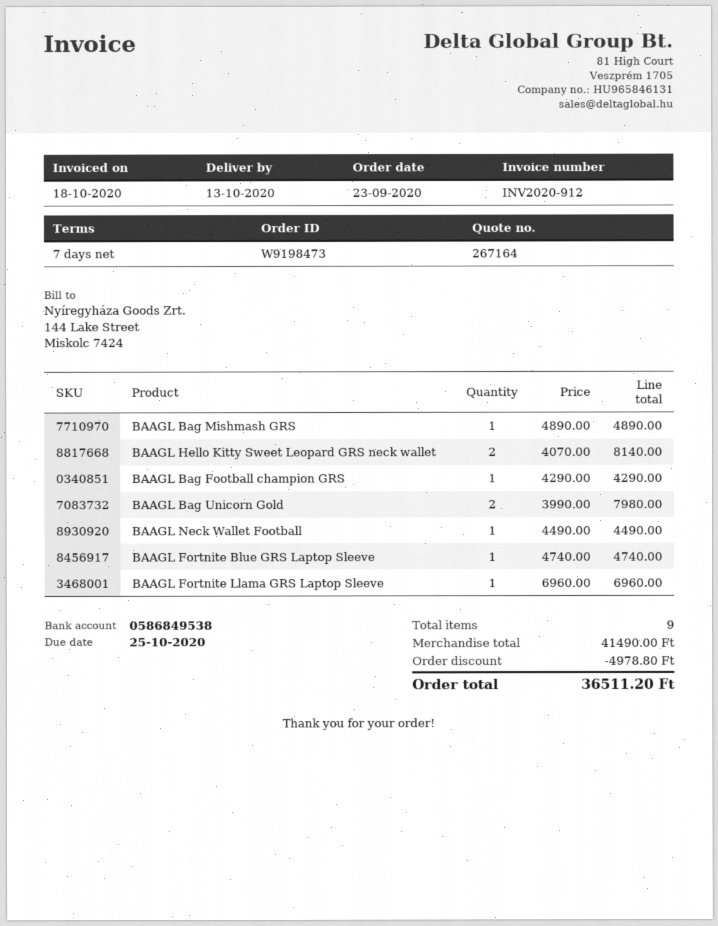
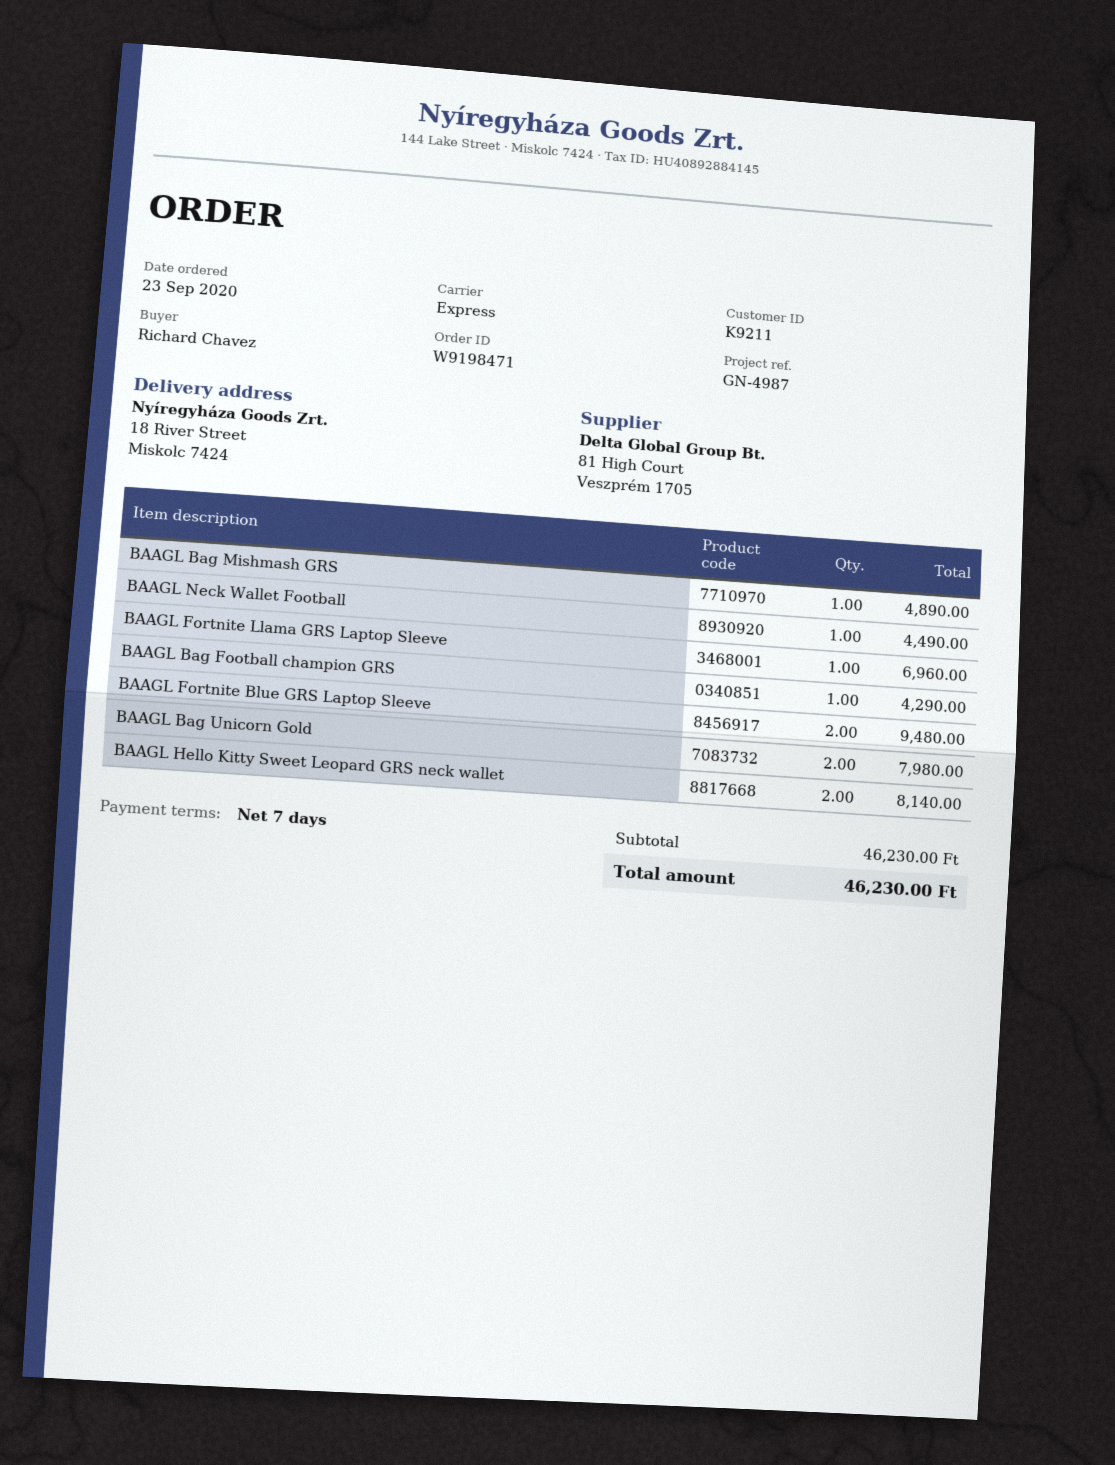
order number: W9198473 -> W9198471
BAAGL Fortnite Blue GRS Laptop Sleeve: 1 for 4740.00 -> 2 for 9480.00
subtotal: 41490.00 -> 46230.00
discount: 4978.80 -> none
total: 36511.20 -> 46230.00

